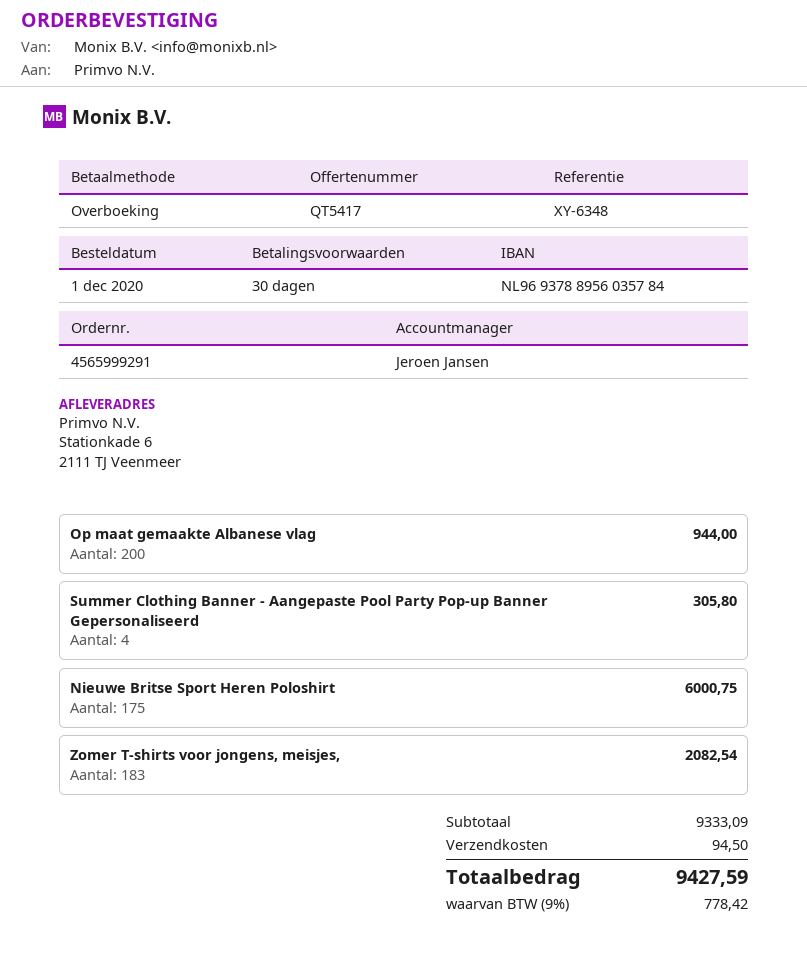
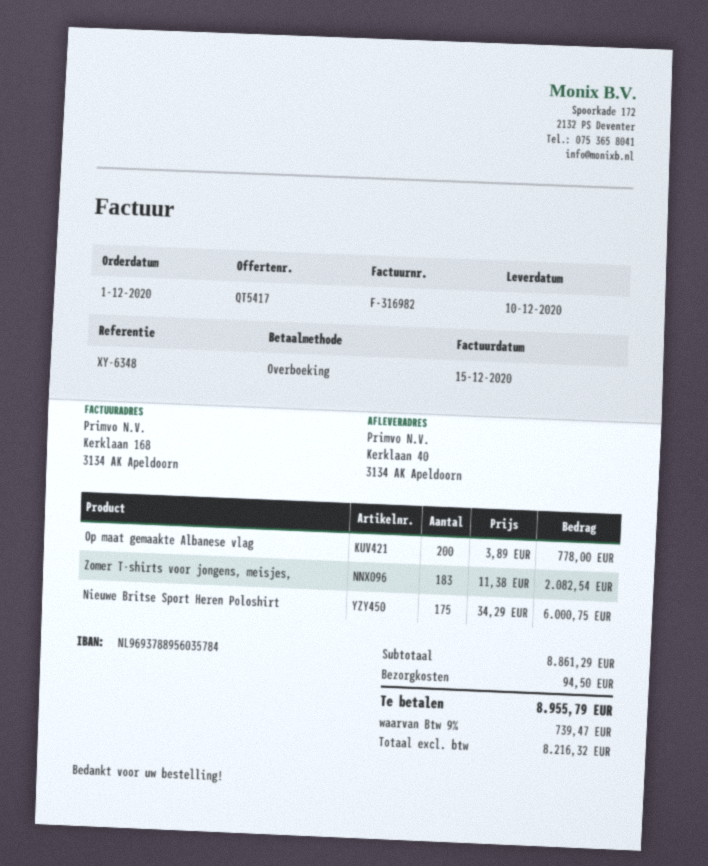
ship to: Stationkade 6, 2111 TJ Veenmeer -> Kerklaan 40, 3134 AK Apeldoorn
Op maat gemaakte Albanese vlag: 200 for 944.00 -> 200 for 778.00
Summer Clothing Banner - Aangepaste Pool Party Pop-up Banner Gepersonaliseerd: 4 for 305.80 -> none
subtotal: 9333.09 -> 8861.29
tax: 9% = 778.42 -> 9% = 739.47
total: 9427.59 -> 8955.79

